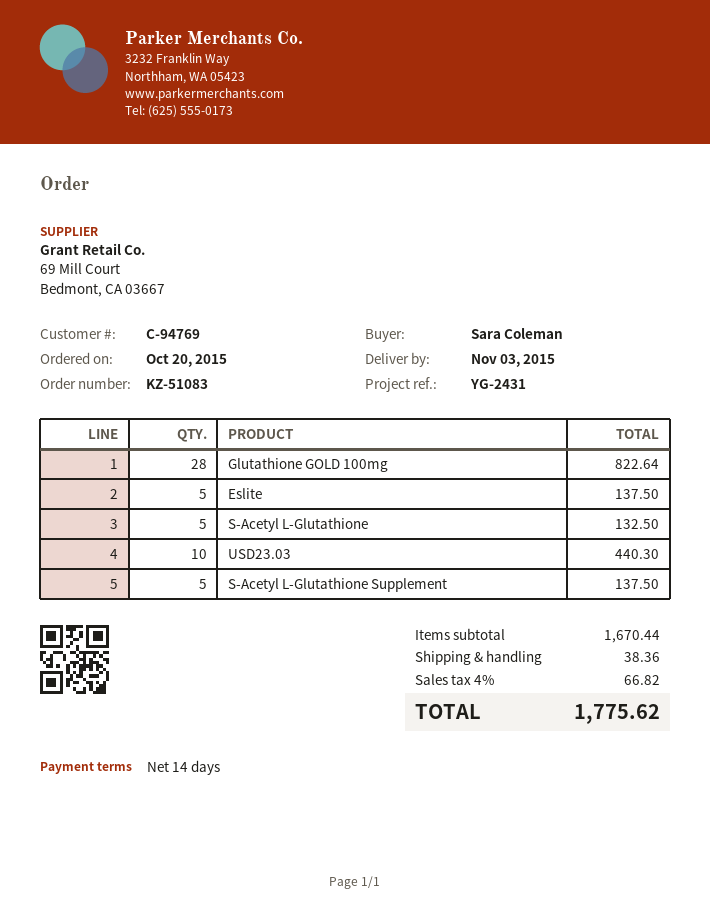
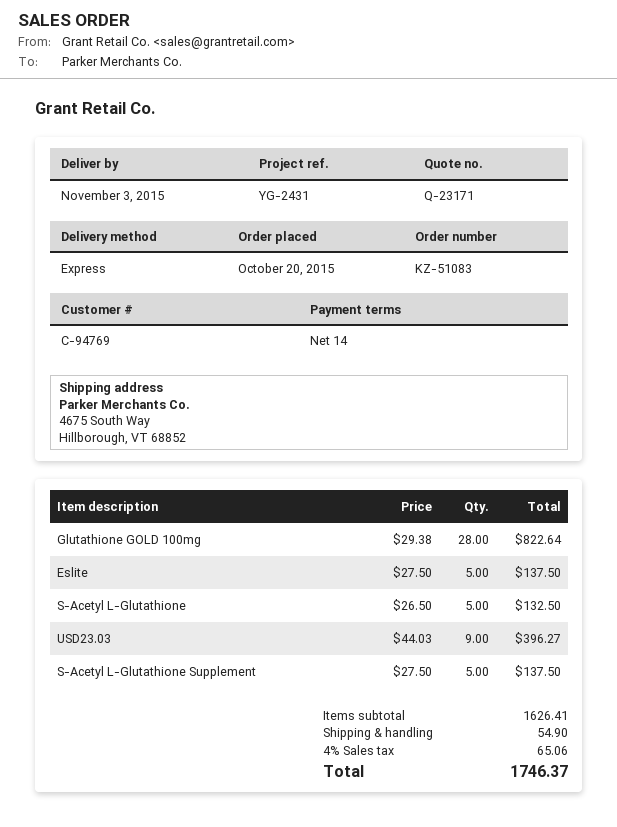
USD23.03: 10 for 440.30 -> 9 for 396.27
subtotal: 1670.44 -> 1626.41
shipping: 38.36 -> 54.90
tax: 4% = 66.82 -> 4% = 65.06
total: 1775.62 -> 1746.37

